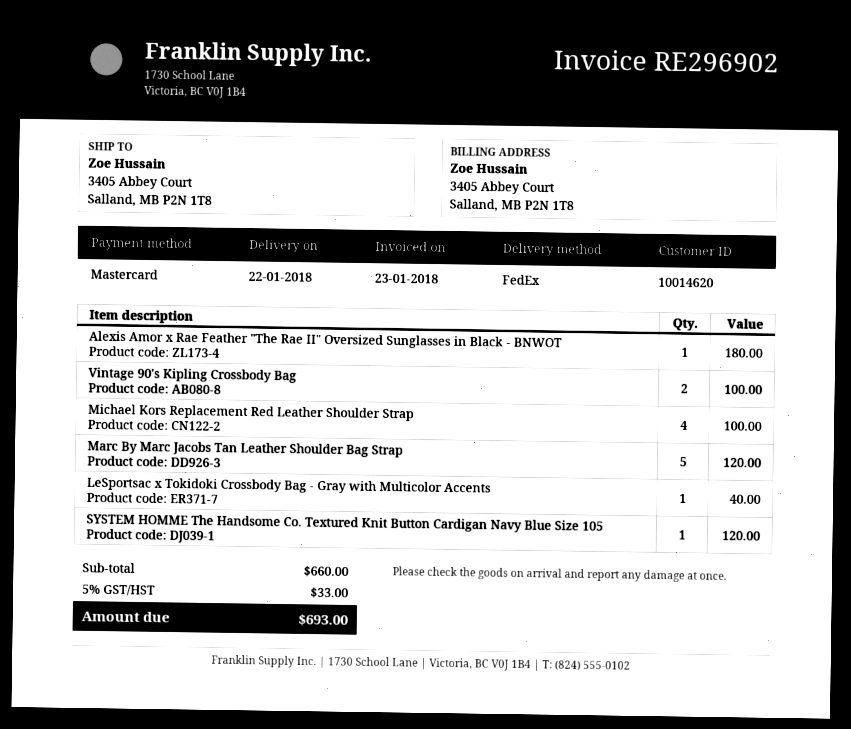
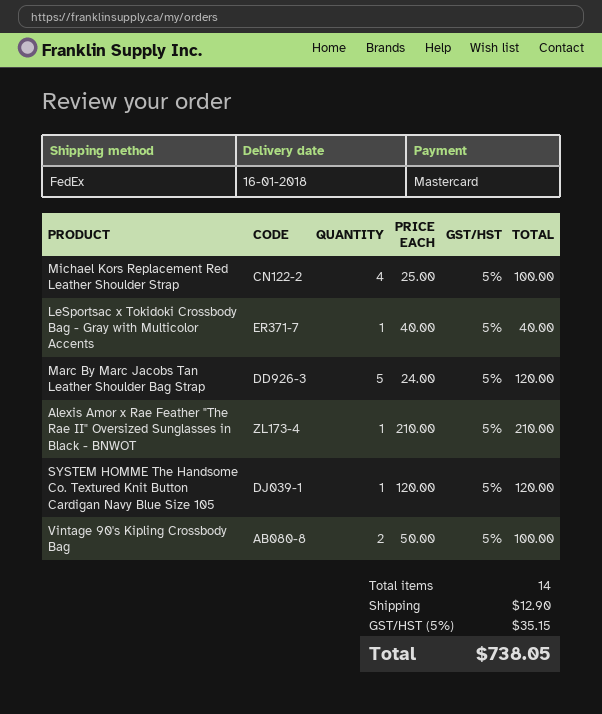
delivery date: 2018-01-22 -> 2018-01-16
Alexis Amor x Rae Feather "The Rae II" Oversized Sunglasses in Black - BNWOT: 1 for 180.00 -> 1 for 210.00
shipping: none -> 12.90
tax: 5% = 33.00 -> 5% = 35.15
total: 693.00 -> 738.05

